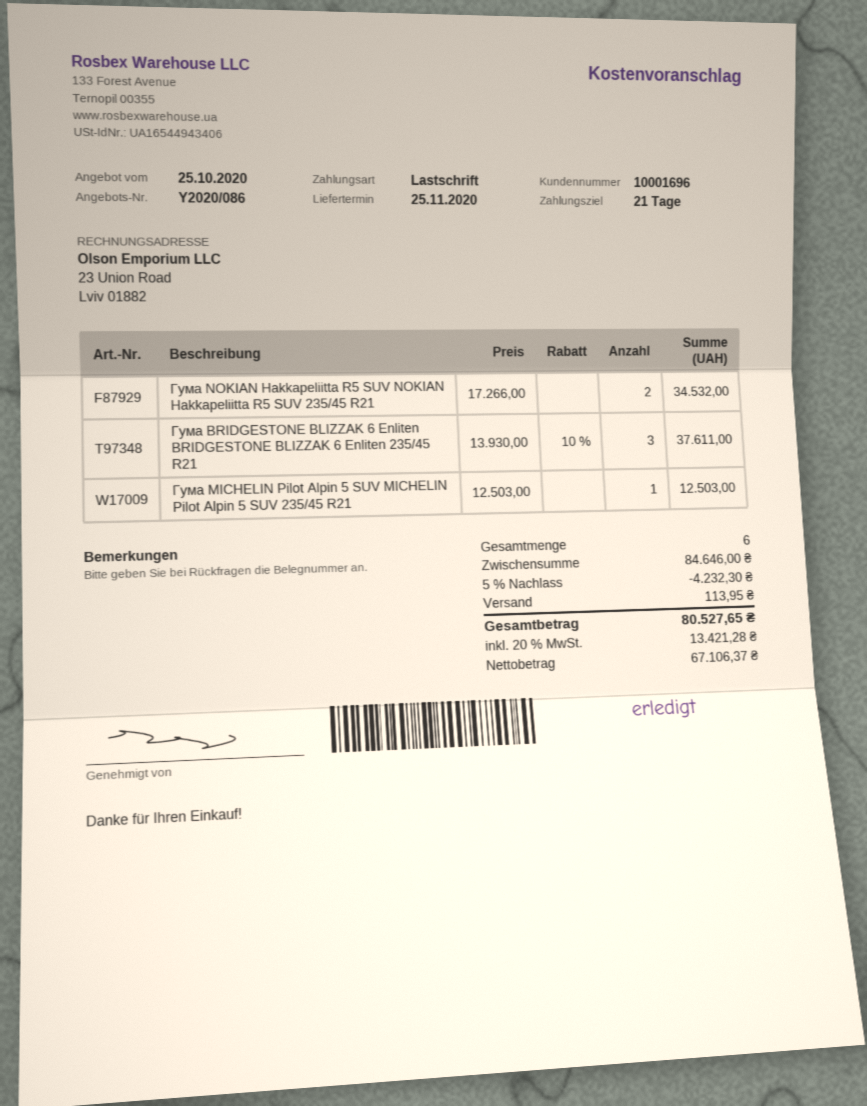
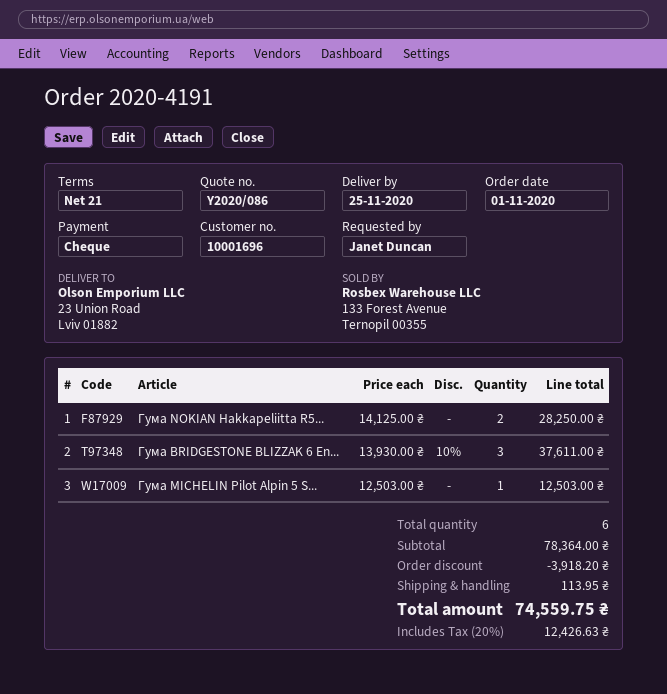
payment method: direct debit -> cheque
Гума NOKIAN Hakkapeliitta R5 SUV NOKIAN Hakkapeliitta R5 SUV 235/45 R21: 2 x 17266.00 = 34532.00 -> 2 x 14125.00 = 28250.00
subtotal: 84646.00 -> 78364.00
discount: 4232.30 -> 3918.20
tax: 20% = 13421.28 -> 20% = 12426.63
total: 80527.65 -> 74559.75

